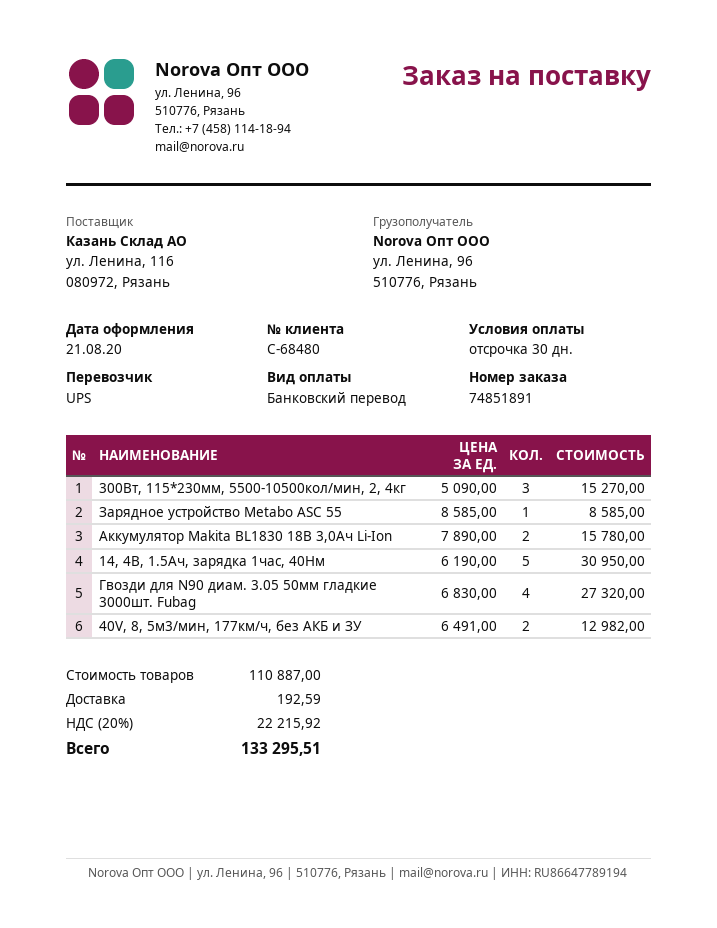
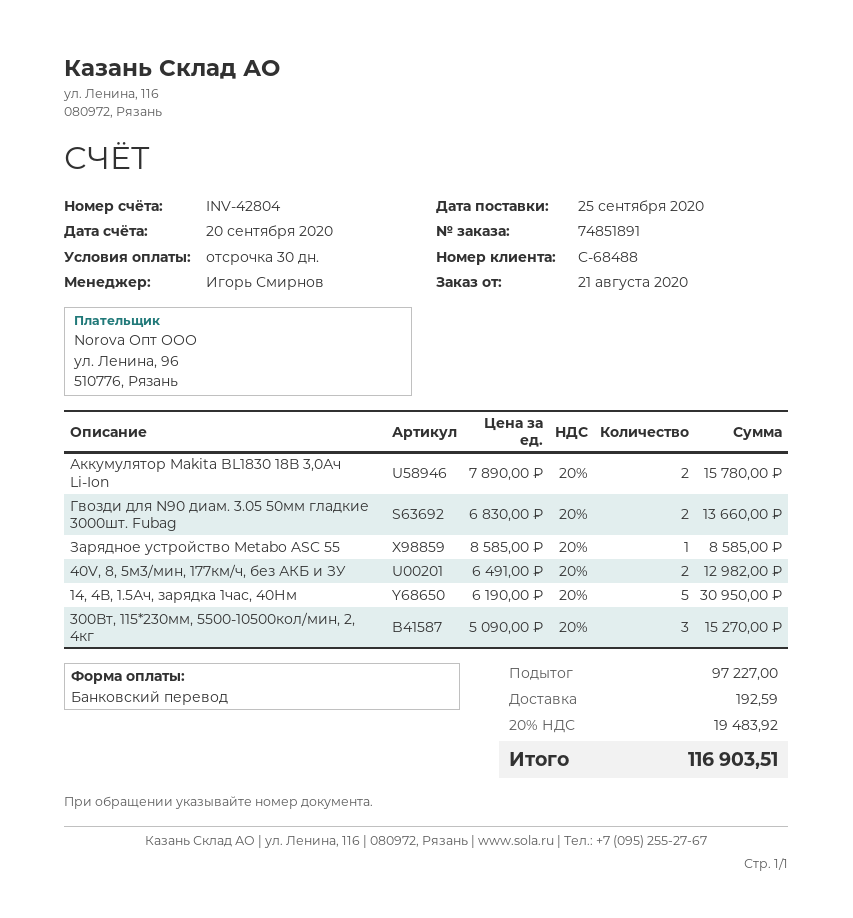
customer number: C-68480 -> C-68488
Гвозди для N90 диам. 3.05 50мм гладкие 3000шт. Fubag: 4 x 6830.00 = 27320.00 -> 2 x 6830.00 = 13660.00
subtotal: 110887.00 -> 97227.00
tax: 20% = 22215.92 -> 20% = 19483.92
total: 133295.51 -> 116903.51

